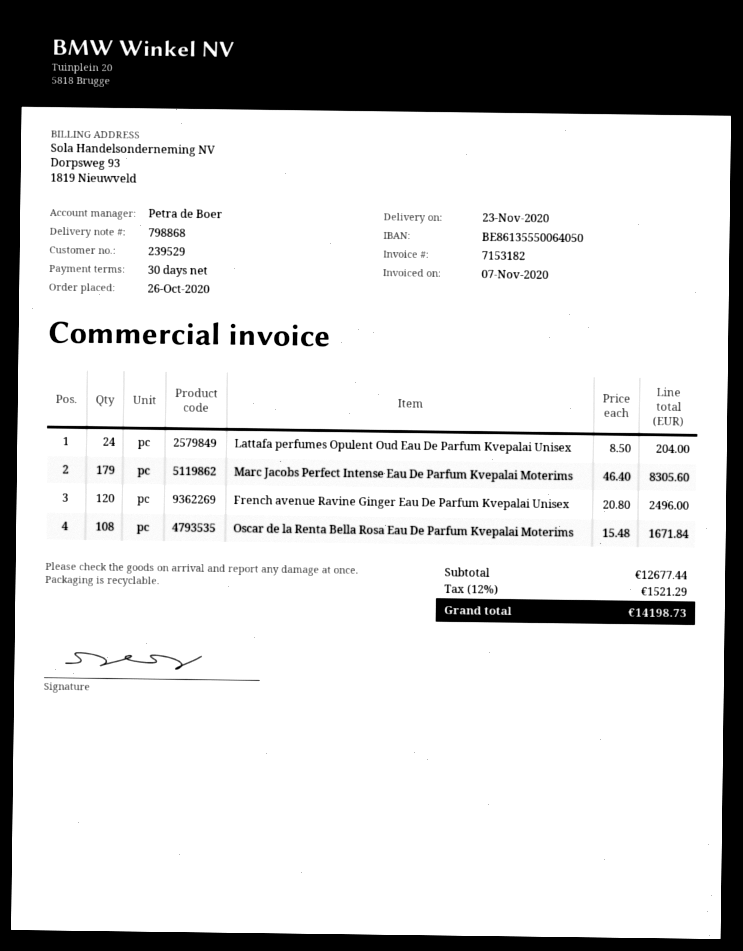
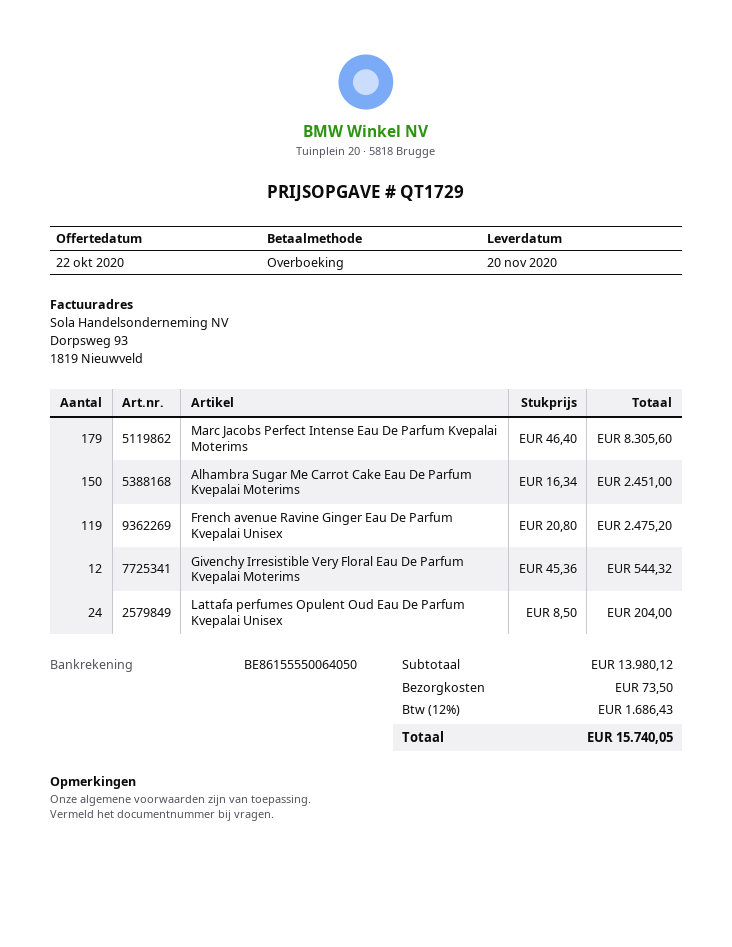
delivery date: 2020-11-23 -> 2020-11-20
bank account: BE86135550064050 -> BE86155550064050
French avenue Ravine Ginger Eau De Parfum Kvepalai Unisex: 120 x 20.80 = 2496.00 -> 119 x 20.80 = 2475.20
Oscar de la Renta Bella Rosa Eau De Parfum Kvepalai Moterims: 108 x 15.48 = 1671.84 -> none
Alhambra Sugar Me Carrot Cake Eau De Parfum Kvepalai Moterims: none -> 150 x 16.34 = 2451.00
Givenchy Irresistible Very Floral Eau De Parfum Kvepalai Moterims: none -> 12 x 45.36 = 544.32
subtotal: 12677.44 -> 13980.12
shipping: none -> 73.50
tax: 12% = 1521.29 -> 12% = 1686.43
total: 14198.73 -> 15740.05

